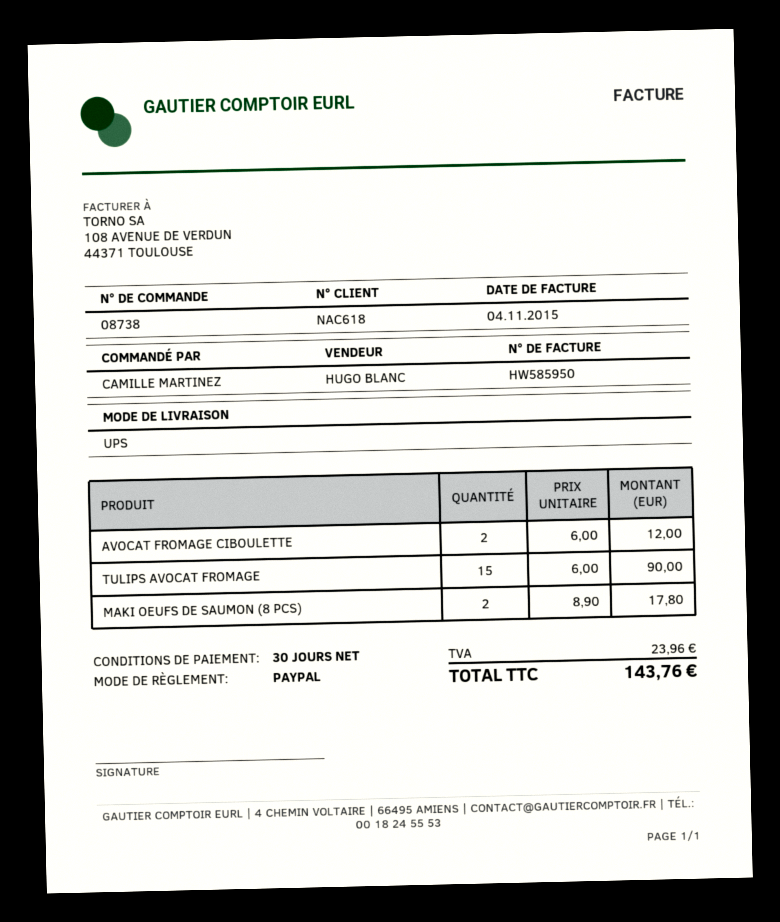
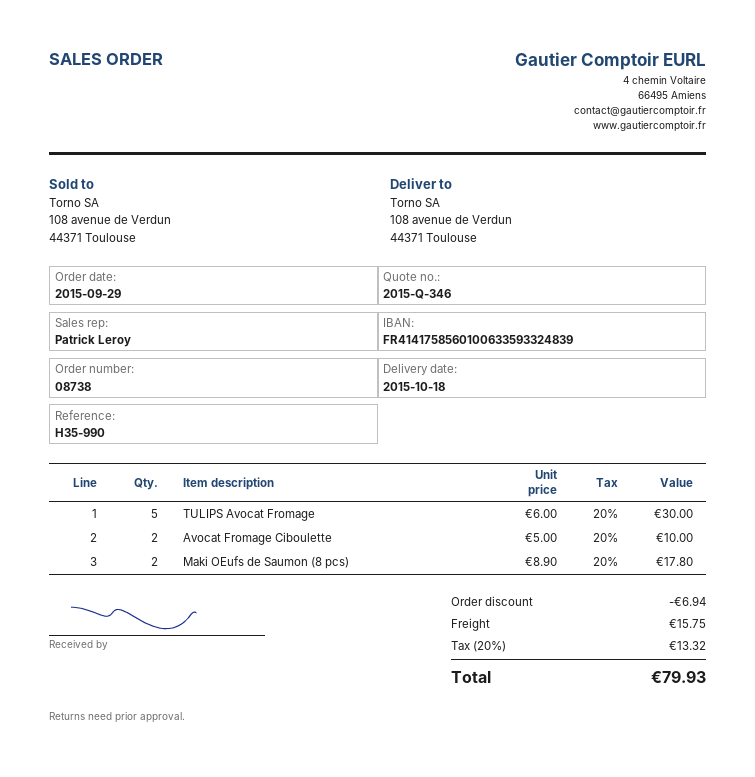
sales rep: HUGO BLANC -> Patrick Leroy
AVOCAT FROMAGE CIBOULETTE: 2 x 6.00 = 12.00 -> 2 x 5.00 = 10.00
TULIPS AVOCAT FROMAGE: 15 x 6.00 = 90.00 -> 5 x 6.00 = 30.00
discount: none -> 6.94
shipping: none -> 15.75
tax: 23.96 -> 13.32
total: 143.76 -> 79.93

